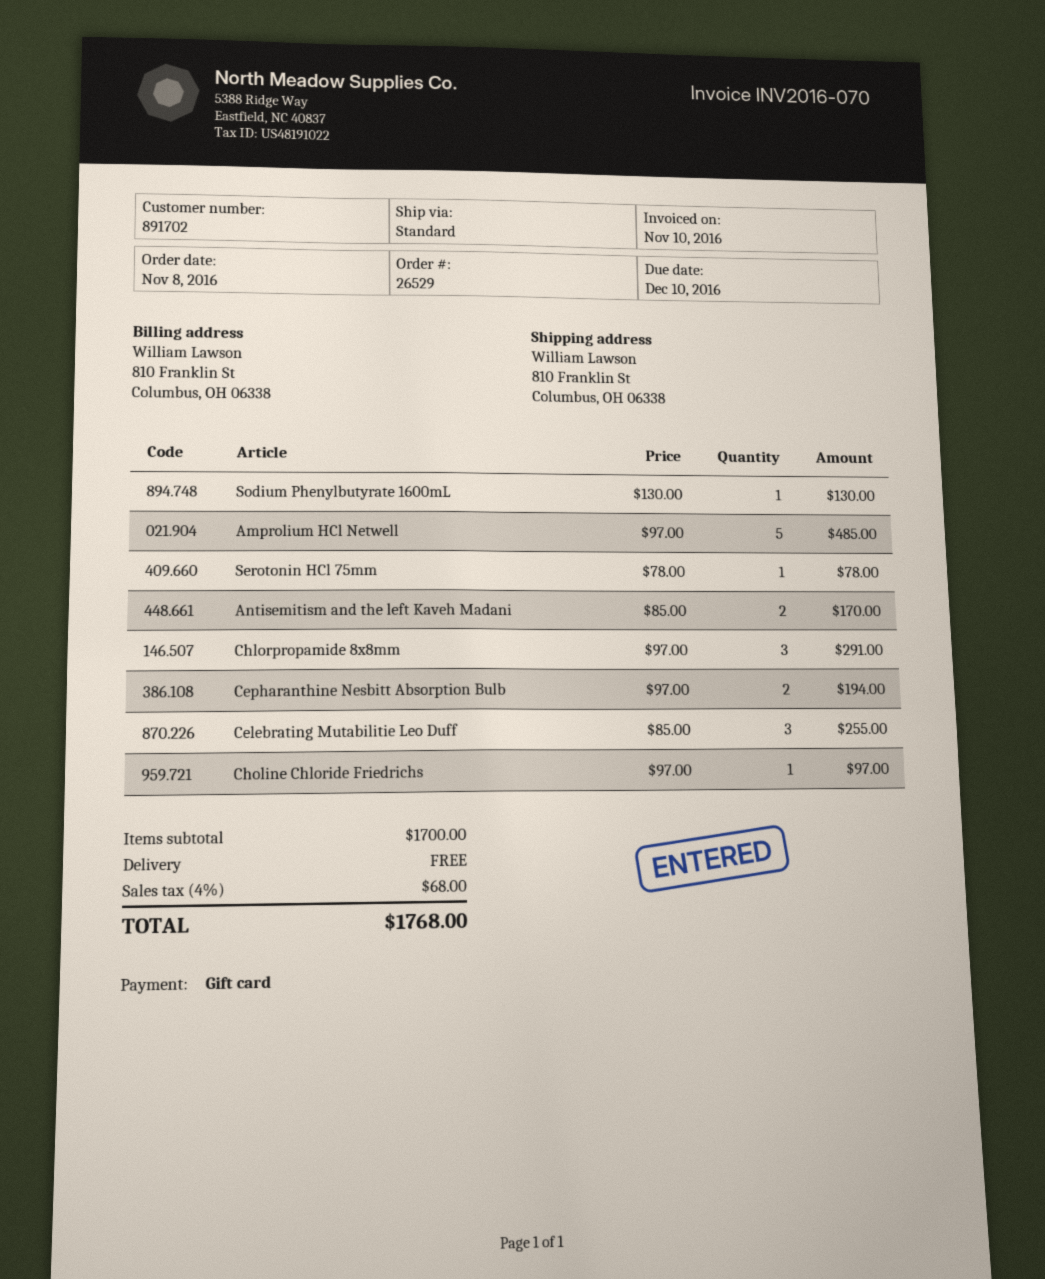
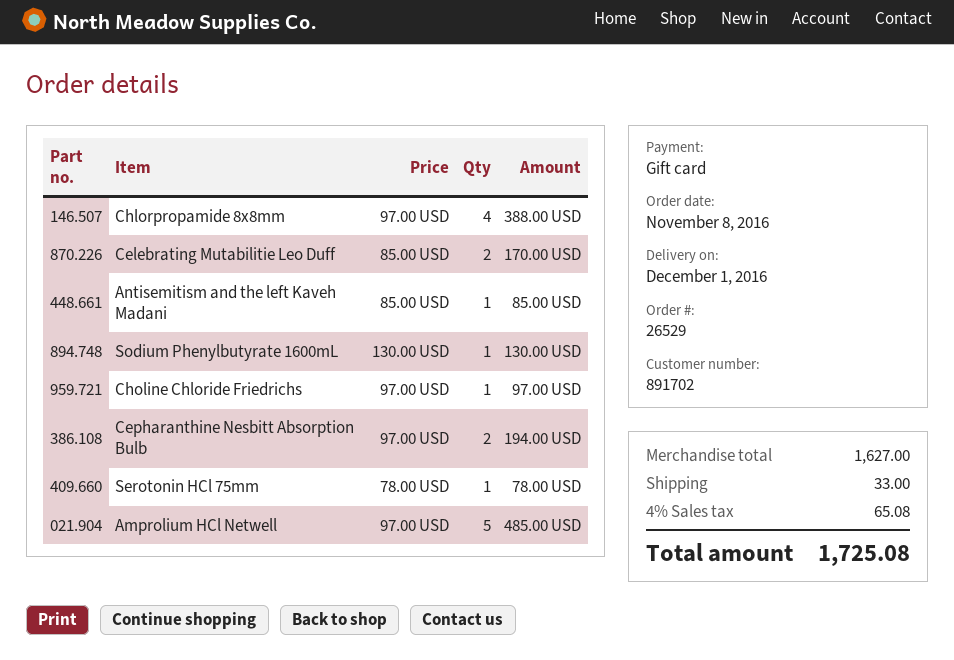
Antisemitism and the left Kaveh Madani: 2 x 85.00 = 170.00 -> 1 x 85.00 = 85.00
Chlorpropamide 8x8mm: 3 x 97.00 = 291.00 -> 4 x 97.00 = 388.00
Celebrating Mutabilitie Leo Duff: 3 x 85.00 = 255.00 -> 2 x 85.00 = 170.00
subtotal: 1700.00 -> 1627.00
shipping: 0.00 -> 33.00
tax: 4% = 68.00 -> 4% = 65.08
total: 1768.00 -> 1725.08

